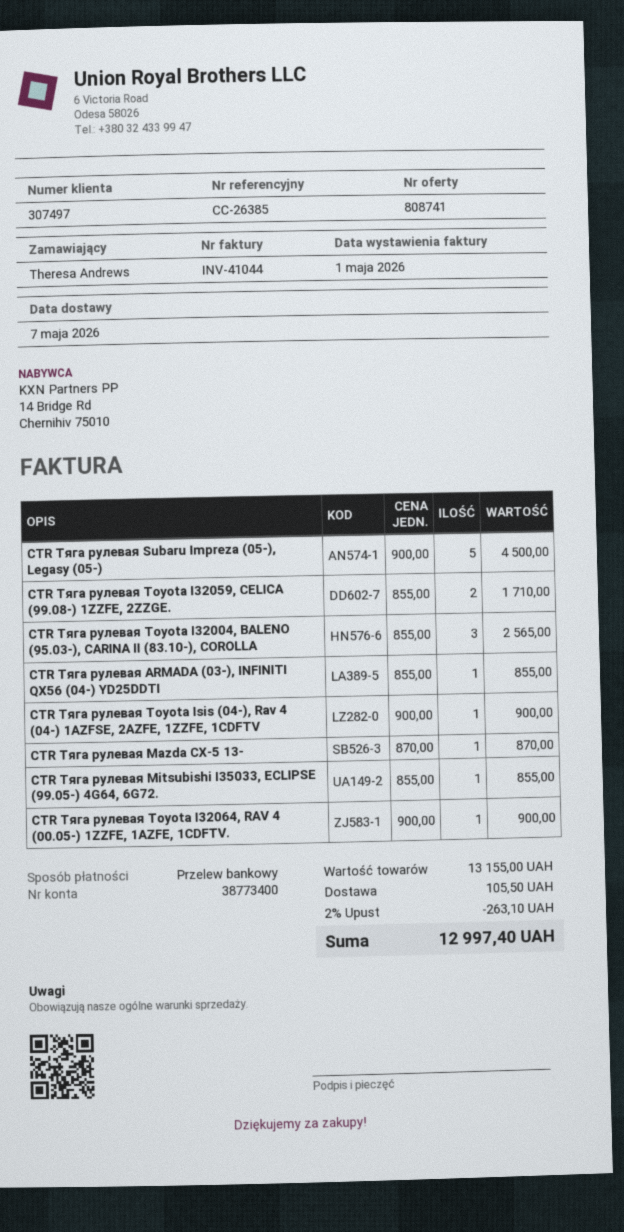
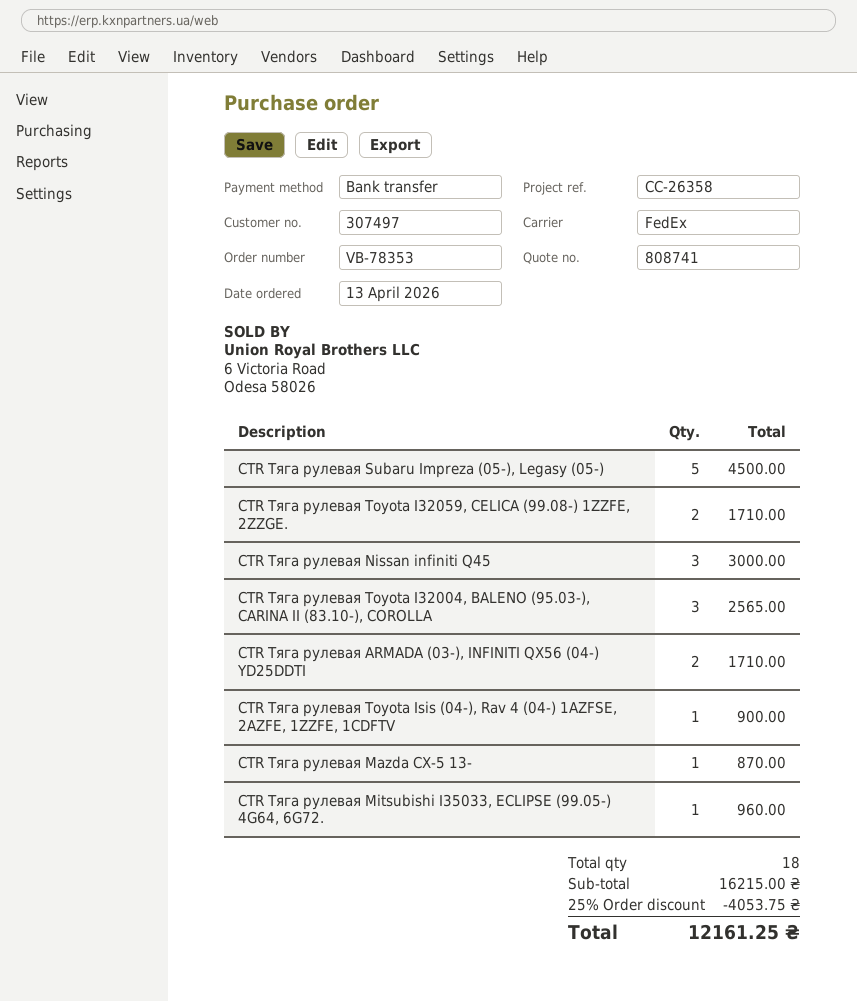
reference: CC-26385 -> CC-26358
CTR Тяга рулевая ARMADA (03-), INFINITI QX56 (04-) YD25DDTI: 1 for 855.00 -> 2 for 1710.00
CTR Тяга рулевая Mitsubishi I35033, ECLIPSE (99.05-) 4G64, 6G72.: 1 for 855.00 -> 1 for 960.00
CTR Тяга рулевая Toyota I32064, RAV 4 (00.05-) 1ZZFE, 1AZFE, 1CDFTV.: 1 for 900.00 -> none
CTR Тяга рулевая Nissan infiniti Q45: none -> 3 for 3000.00
subtotal: 13155.00 -> 16215.00
discount: 2% = 263.10 -> 25% = 4053.75
shipping: 105.50 -> none
total: 12997.40 -> 12161.25

